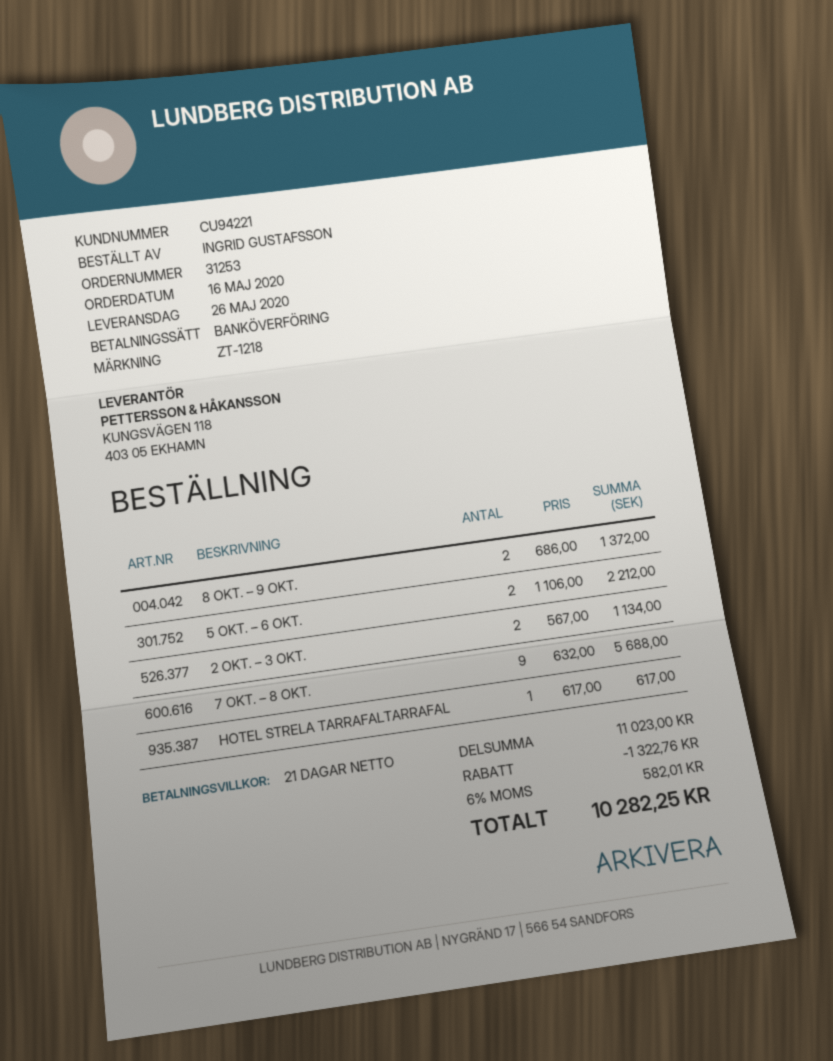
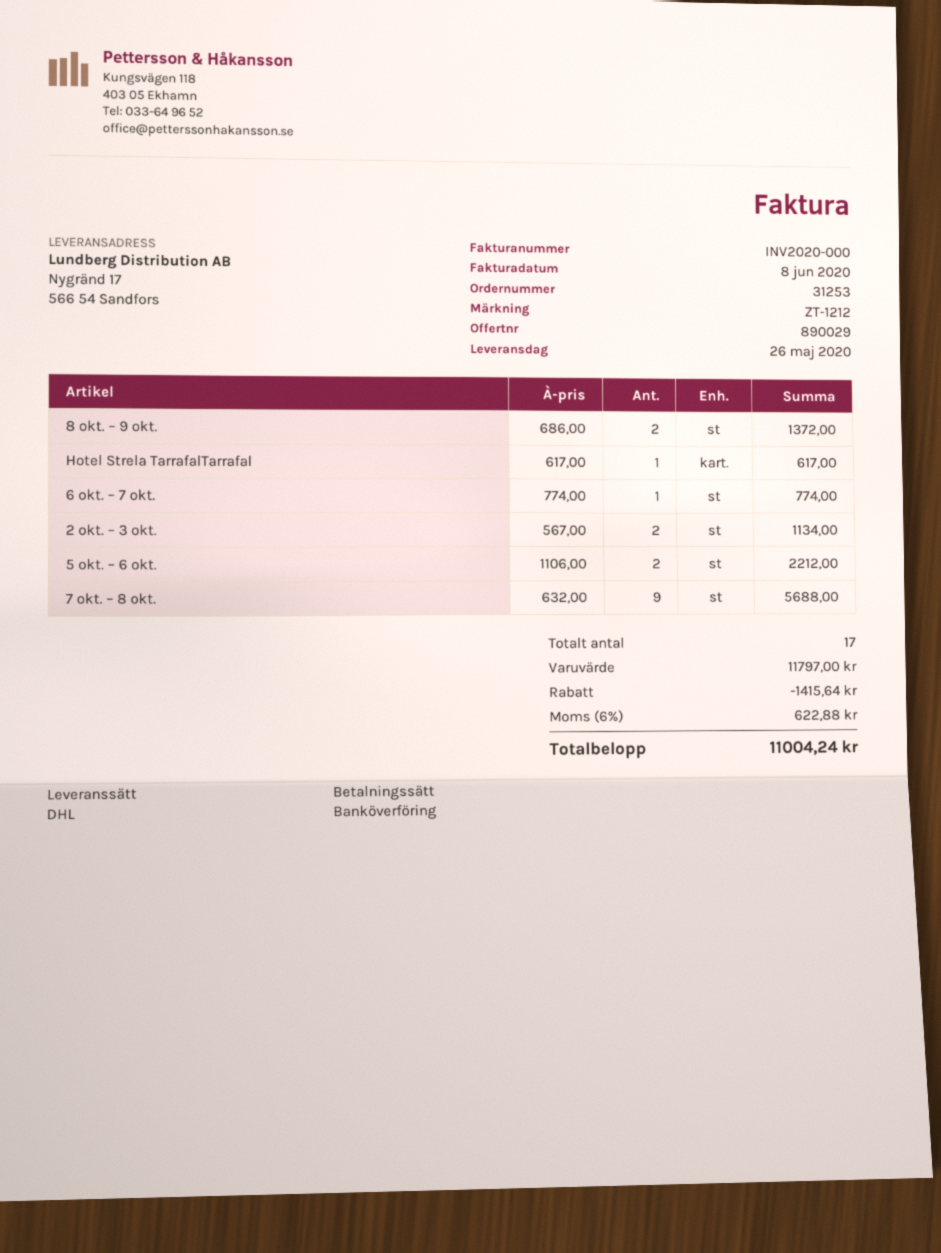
reference: ZT-1218 -> ZT-1212
6 okt. – 7 okt.: none -> 1 x 774.00 = 774.00
subtotal: 11023.00 -> 11797.00
discount: 1322.76 -> 1415.64
tax: 6% = 582.01 -> 6% = 622.88
total: 10282.25 -> 11004.24

